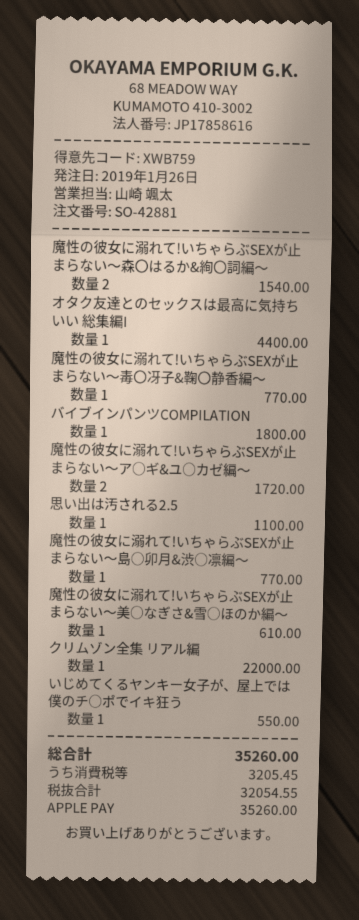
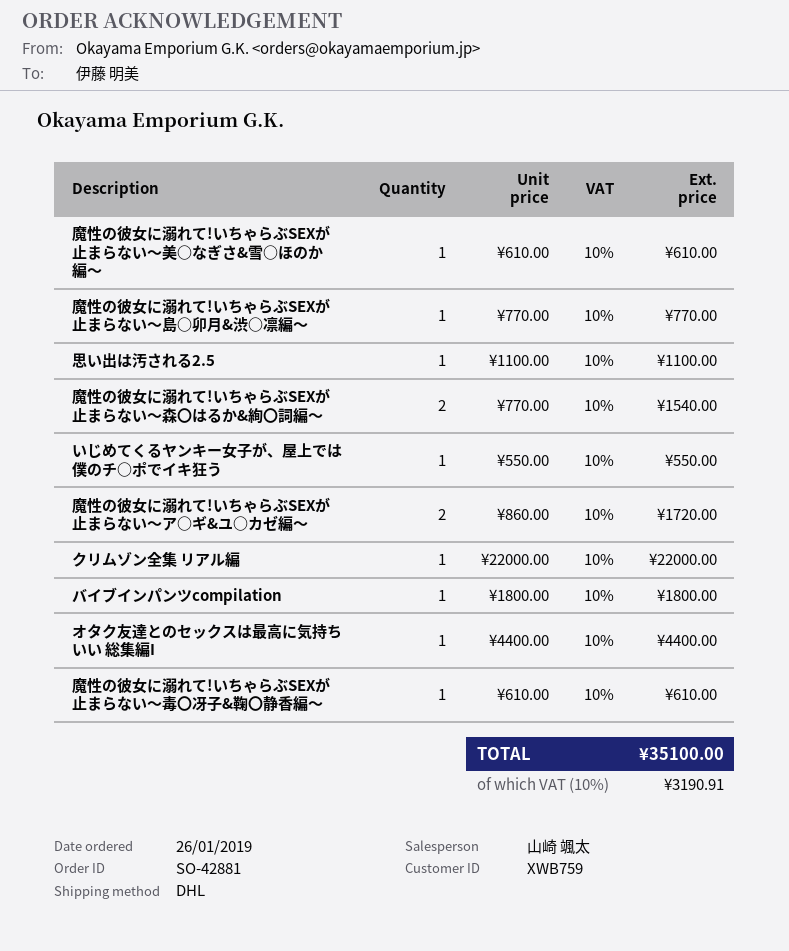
魔性の彼女に溺れて!いちゃらぶSEXが止まらない〜毒〇冴子&鞠〇静香編〜: 1 for 770.00 -> 1 for 610.00
tax: 3205.45 -> 3190.91
total: 35260.00 -> 35100.00

